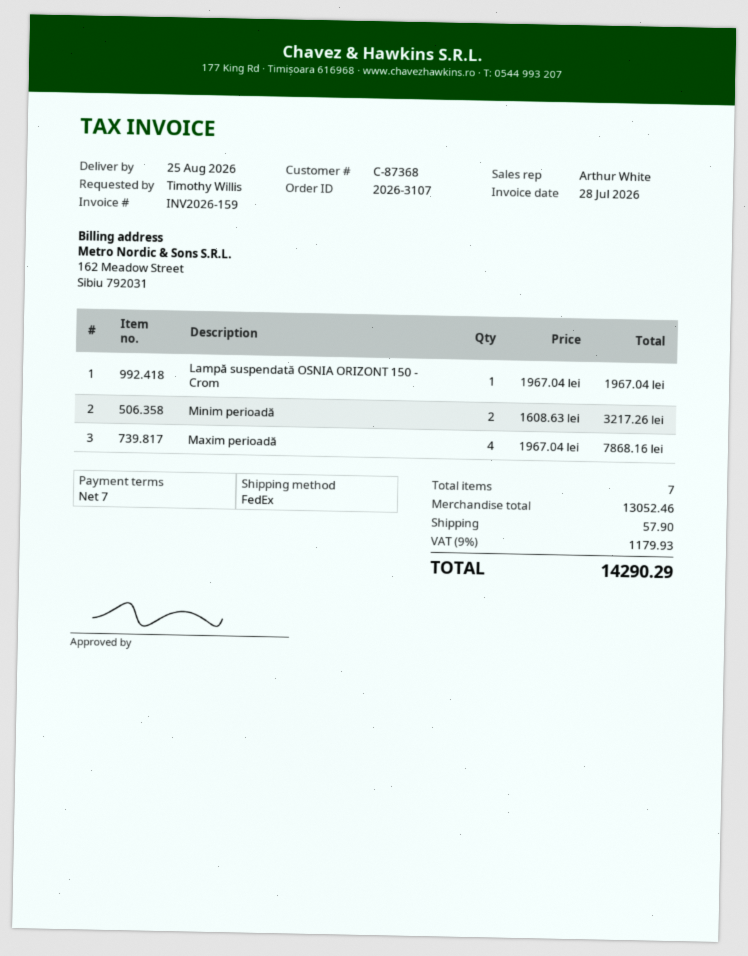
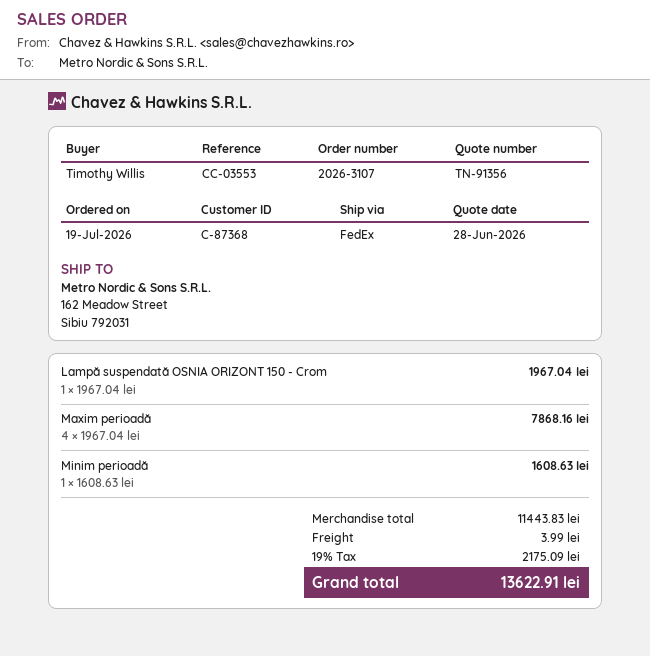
Minim perioadă: 2 x 1608.63 = 3217.26 -> 1 x 1608.63 = 1608.63
subtotal: 13052.46 -> 11443.83
shipping: 57.90 -> 3.99
tax: 9% = 1179.93 -> 19% = 2175.09
total: 14290.29 -> 13622.91

